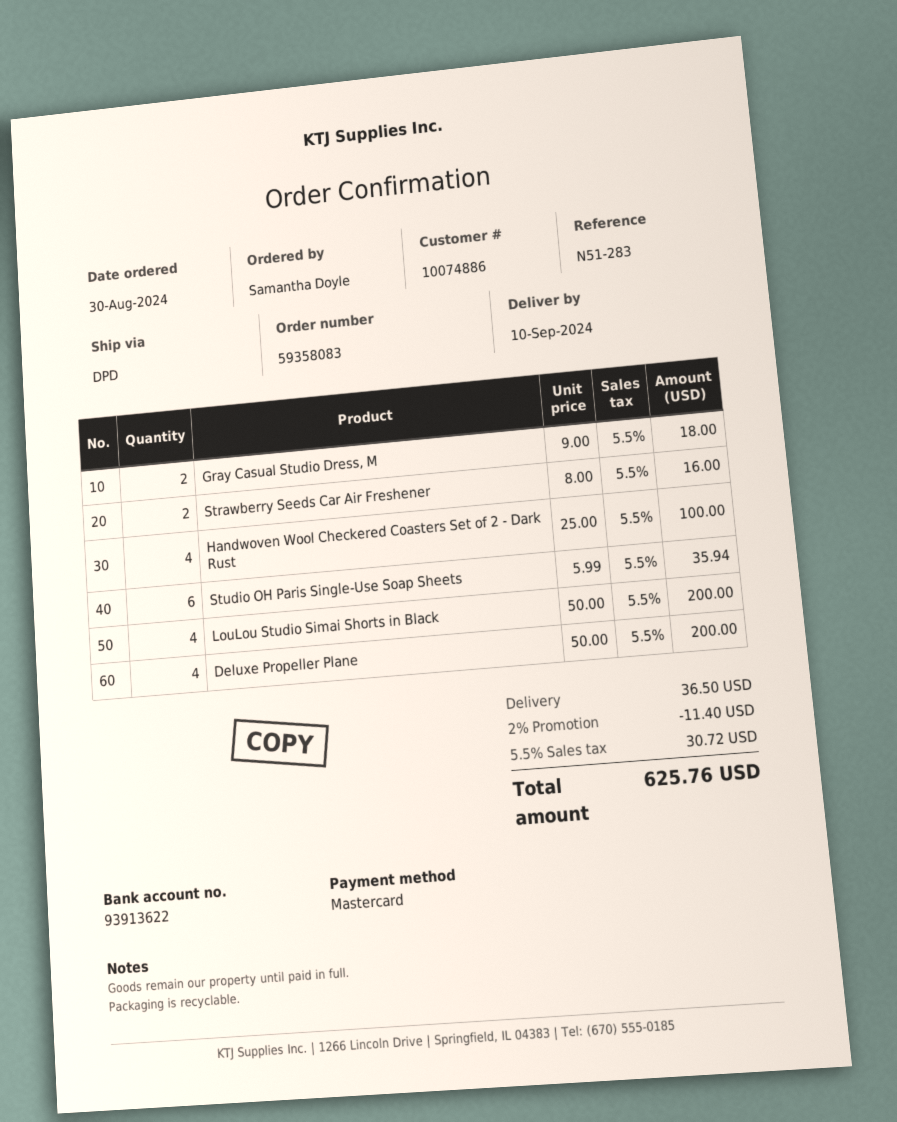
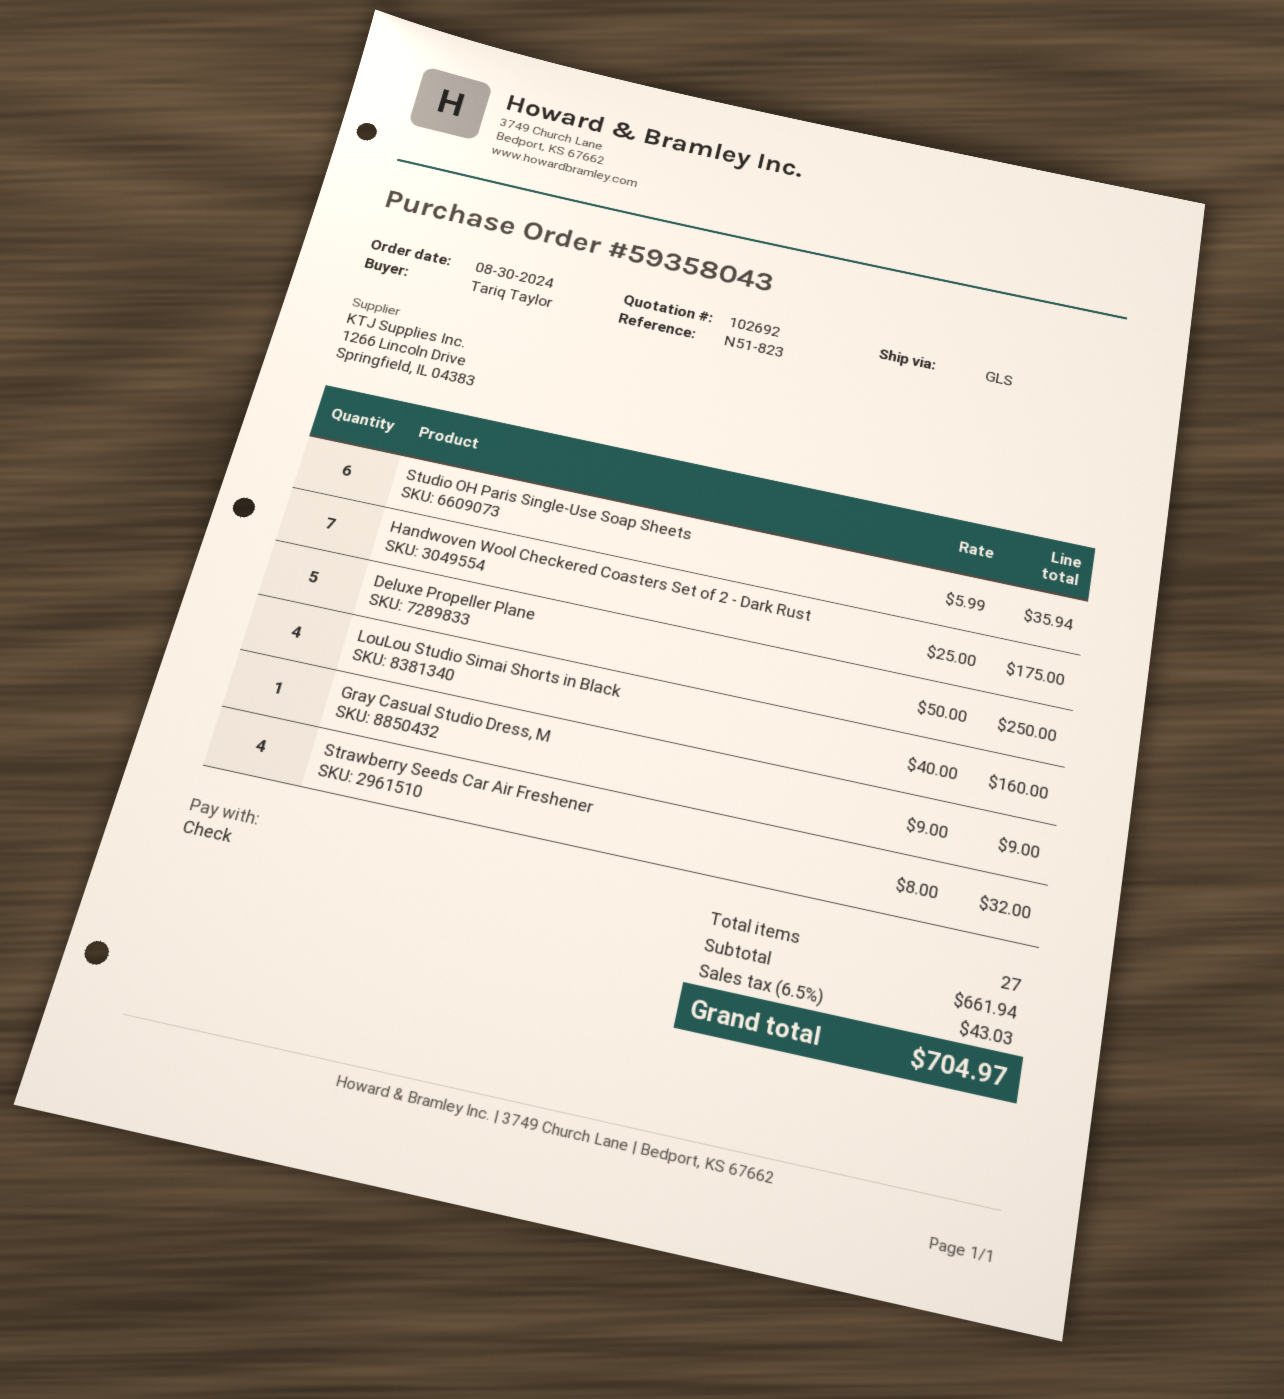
order number: 59358083 -> 59358043
reference: N51-283 -> N51-823
ordered by: Samantha Doyle -> Tariq Taylor
payment method: Mastercard -> cheque
shipping method: DPD -> GLS
Gray Casual Studio Dress, M: 2 x 9.00 = 18.00 -> 1 x 9.00 = 9.00
Strawberry Seeds Car Air Freshener: 2 x 8.00 = 16.00 -> 4 x 8.00 = 32.00
Handwoven Wool Checkered Coasters Set of 2 - Dark Rust: 4 x 25.00 = 100.00 -> 7 x 25.00 = 175.00
LouLou Studio Simai Shorts in Black: 4 x 50.00 = 200.00 -> 4 x 40.00 = 160.00
Deluxe Propeller Plane: 4 x 50.00 = 200.00 -> 5 x 50.00 = 250.00
discount: 2% = 11.40 -> none
shipping: 36.50 -> none
tax: 5.5% = 30.72 -> 6.5% = 43.03
total: 625.76 -> 704.97

